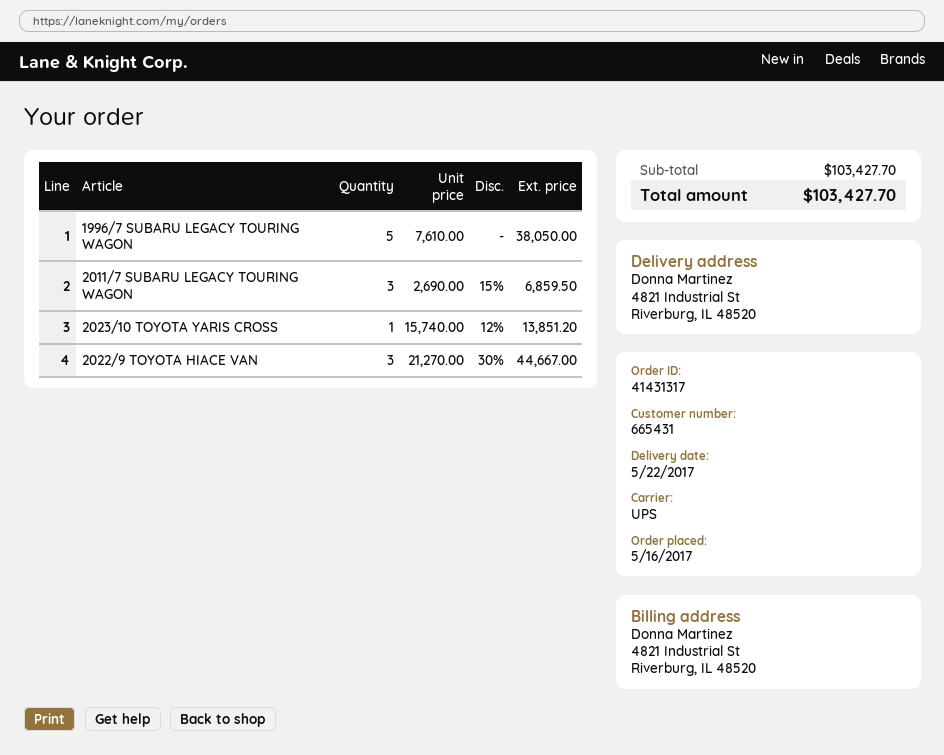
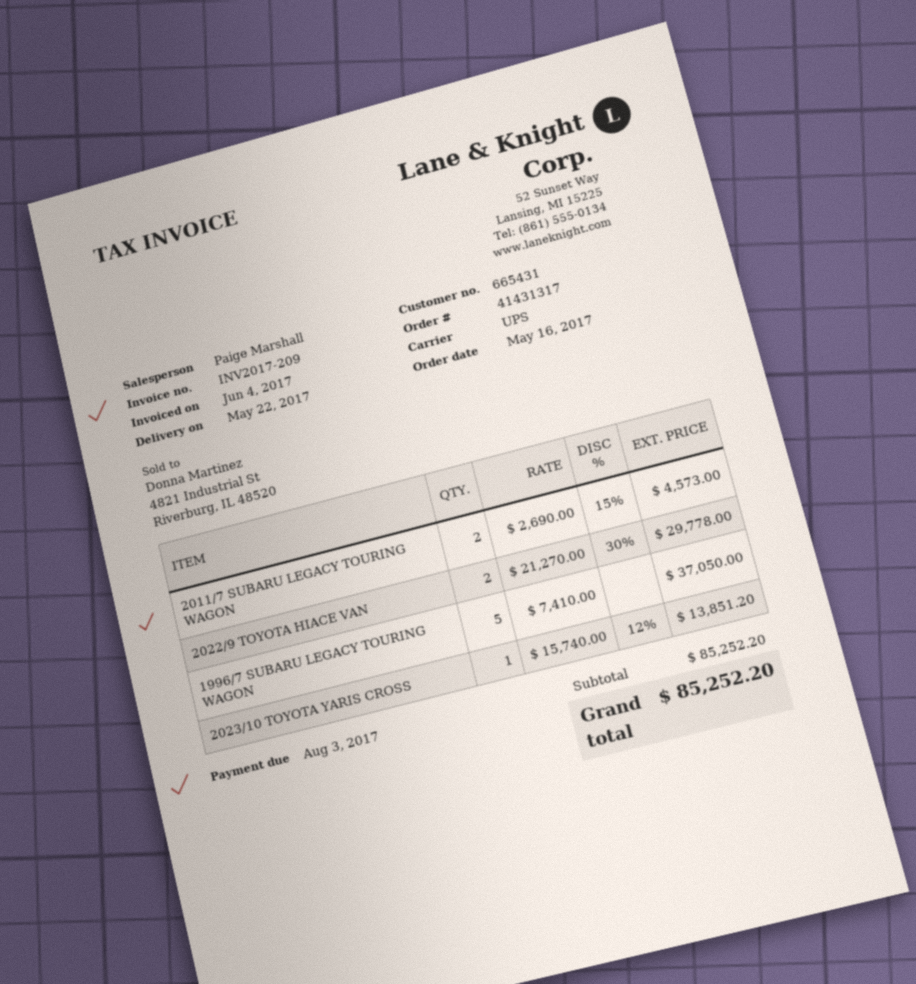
1996/7 SUBARU LEGACY TOURING WAGON: 5 x 7610.00 = 38050.00 -> 5 x 7410.00 = 37050.00
2011/7 SUBARU LEGACY TOURING WAGON: 3 x 2690.00 - 15% = 6859.50 -> 2 x 2690.00 - 15% = 4573.00
2022/9 TOYOTA HIACE VAN: 3 x 21270.00 - 30% = 44667.00 -> 2 x 21270.00 - 30% = 29778.00
subtotal: 103427.70 -> 85252.20
total: 103427.70 -> 85252.20

